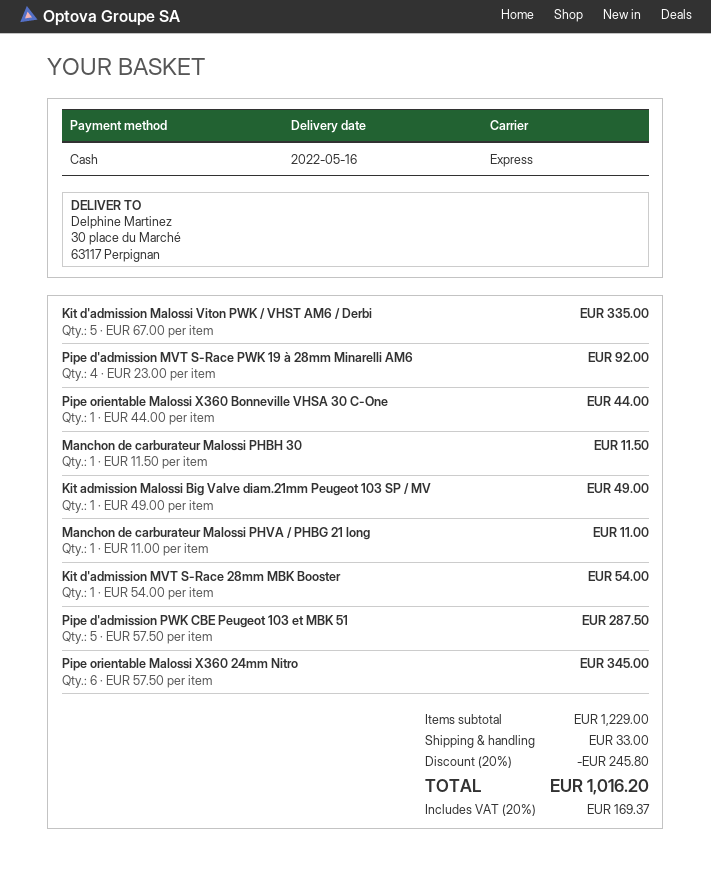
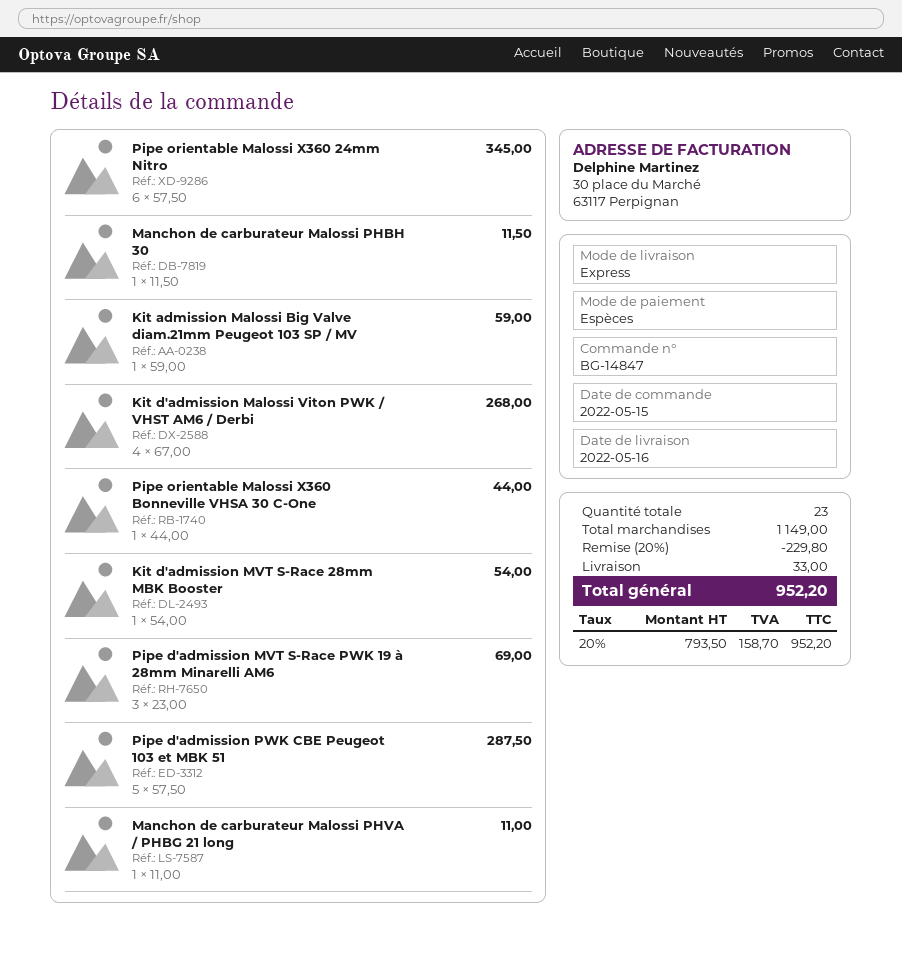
Kit d'admission Malossi Viton PWK / VHST AM6 / Derbi: 5 x 67.00 = 335.00 -> 4 x 67.00 = 268.00
Pipe d'admission MVT S-Race PWK 19 à 28mm Minarelli AM6: 4 x 23.00 = 92.00 -> 3 x 23.00 = 69.00
Kit admission Malossi Big Valve diam.21mm Peugeot 103 SP / MV: 1 x 49.00 = 49.00 -> 1 x 59.00 = 59.00
subtotal: 1229.00 -> 1149.00
discount: 20% = 245.80 -> 20% = 229.80
tax: 20% = 169.37 -> 20% = 158.70
total: 1016.20 -> 952.20

